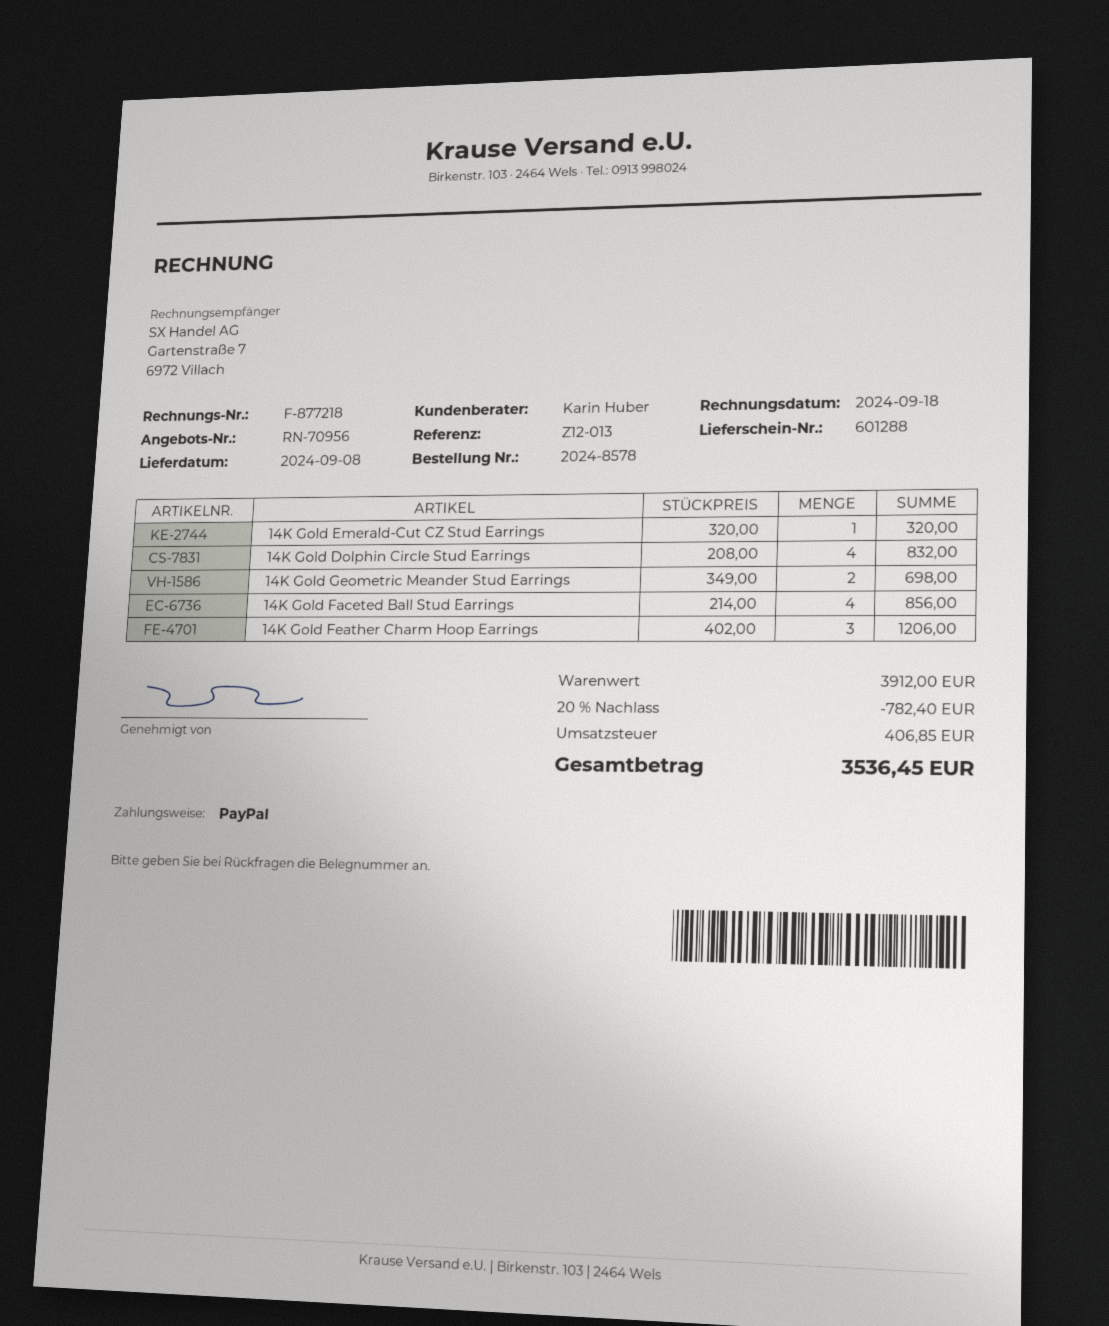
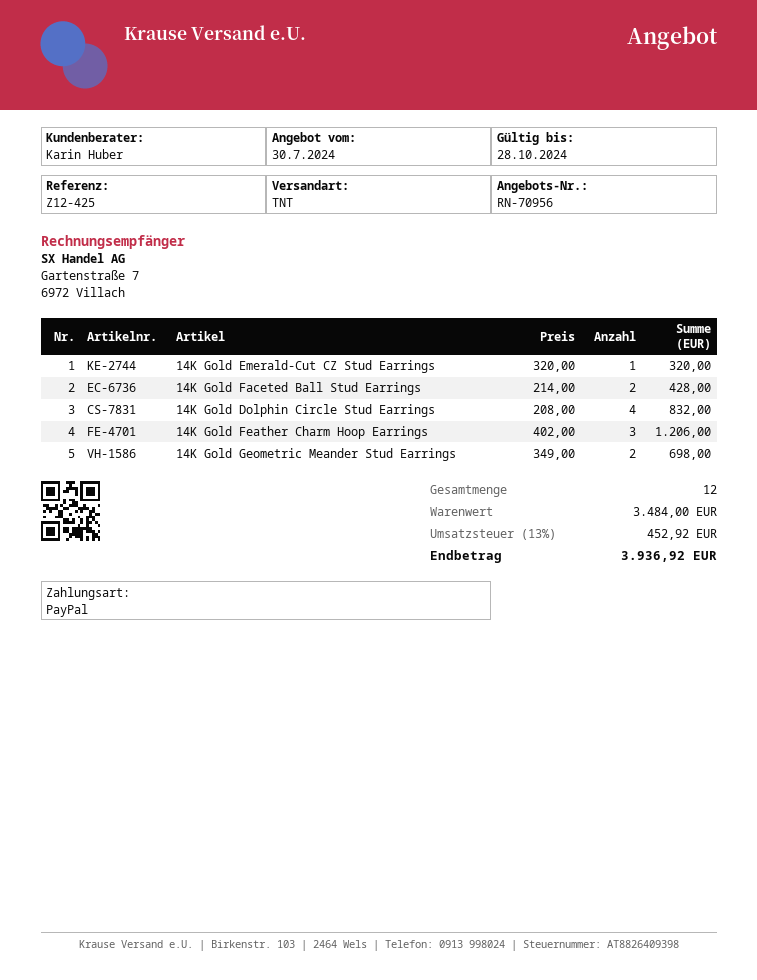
reference: Z12-013 -> Z12-425
14K Gold Faceted Ball Stud Earrings: 4 x 214.00 = 856.00 -> 2 x 214.00 = 428.00
subtotal: 3912.00 -> 3484.00
discount: 20% = 782.40 -> none
tax: 406.85 -> 452.92
total: 3536.45 -> 3936.92

